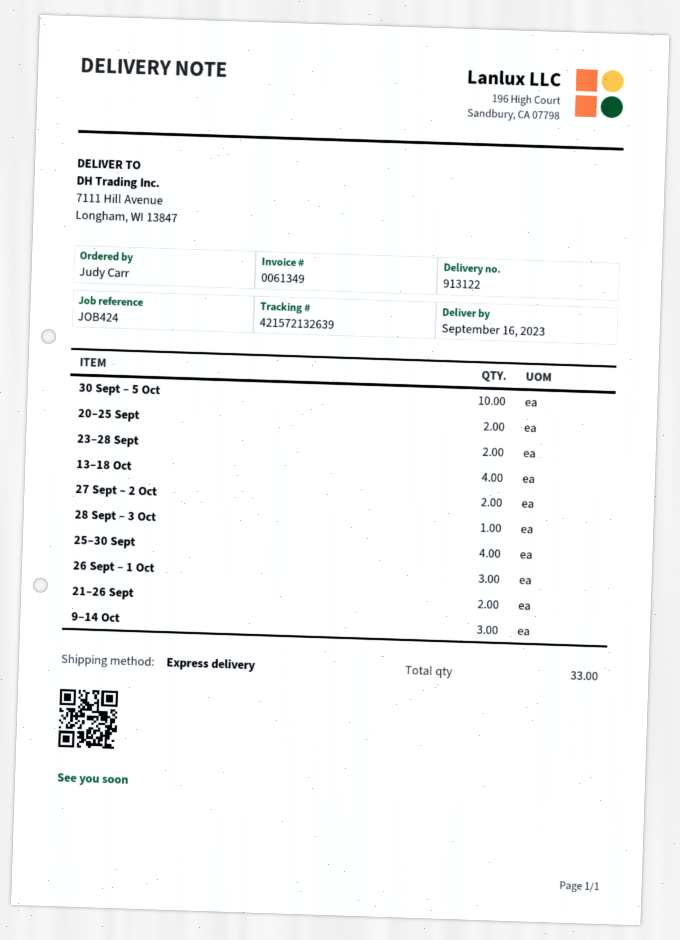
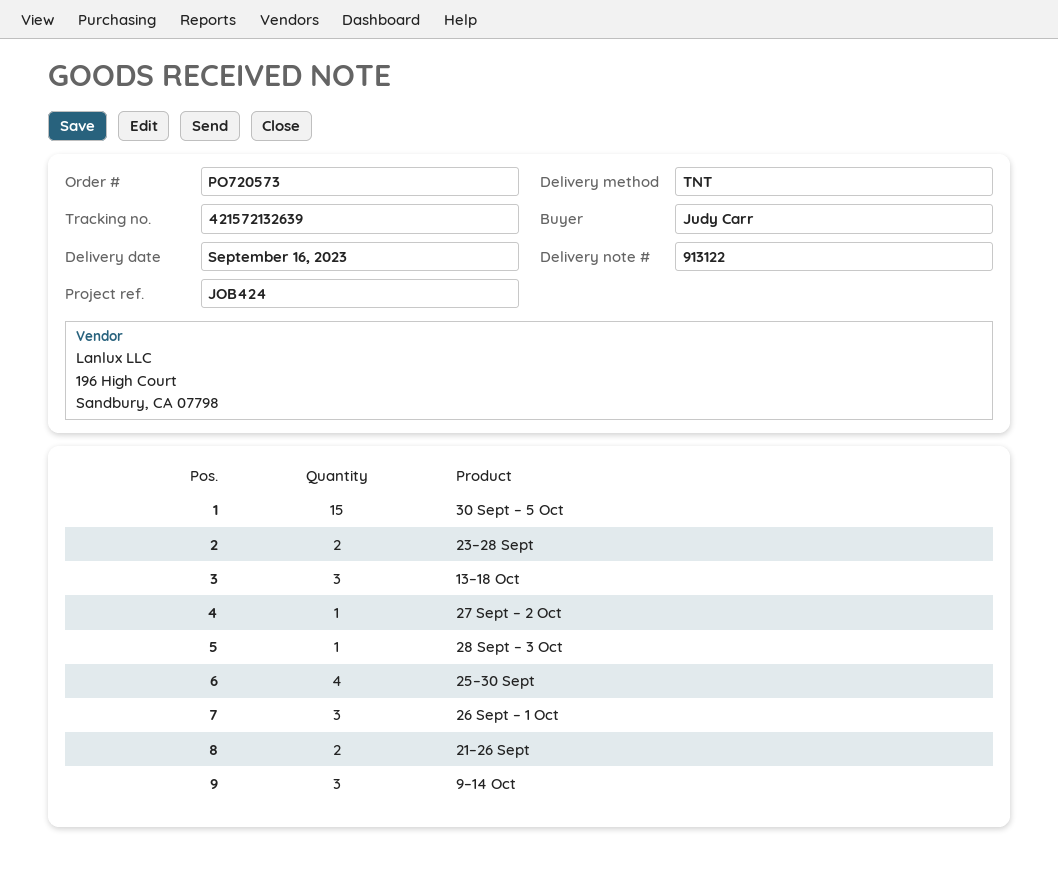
shipping method: express -> TNT
30 Sept – 5 Oct: 10 -> 15
20–25 Sept: 2 -> none
13–18 Oct: 4 -> 3
27 Sept – 2 Oct: 2 -> 1

